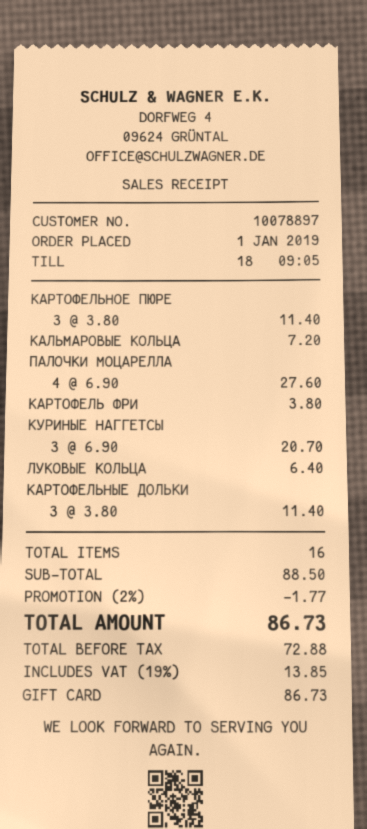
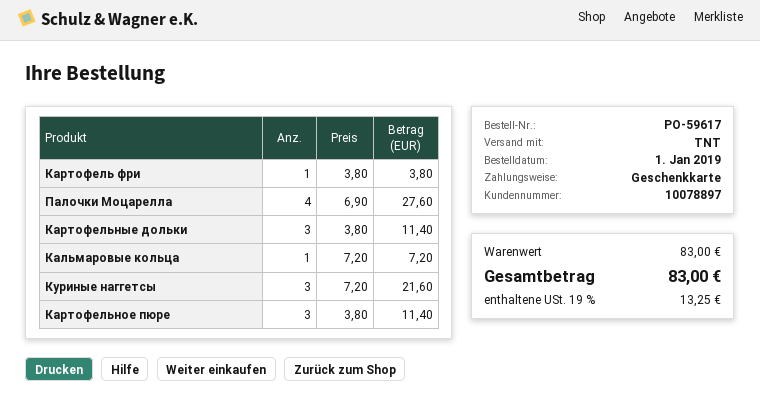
КУРИНЫЕ НАГГЕТСЫ: 3 x 6.90 = 20.70 -> 3 x 7.20 = 21.60
ЛУКОВЫЕ КОЛЬЦА: 1 x 6.40 = 6.40 -> none
subtotal: 88.50 -> 83.00
discount: 2% = 1.77 -> none
tax: 19% = 13.85 -> 19% = 13.25
total: 86.73 -> 83.00

